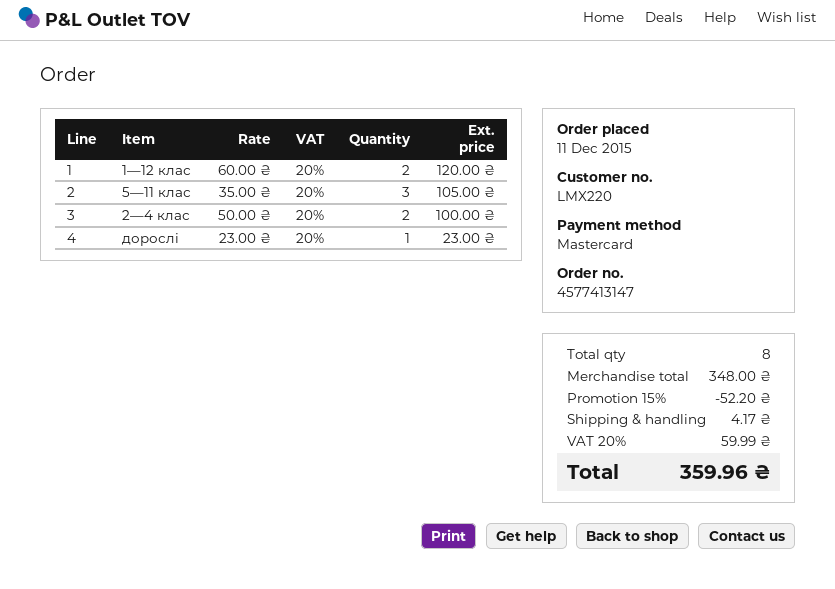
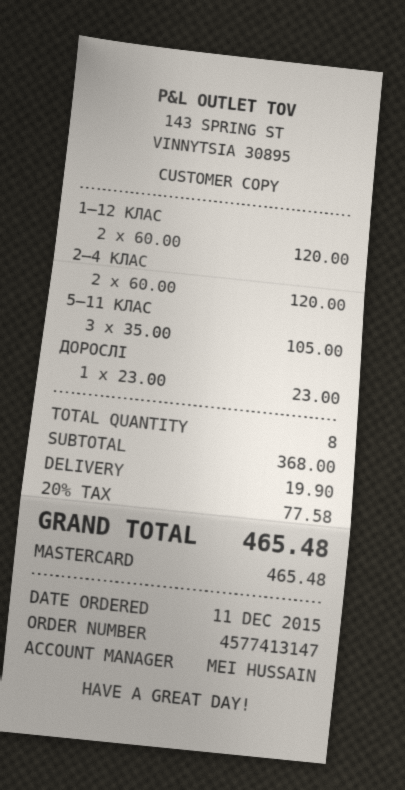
2—4 клас: 2 x 50.00 = 100.00 -> 2 x 60.00 = 120.00
subtotal: 348.00 -> 368.00
discount: 15% = 52.20 -> none
shipping: 4.17 -> 19.90
tax: 20% = 59.99 -> 20% = 77.58
total: 359.96 -> 465.48

